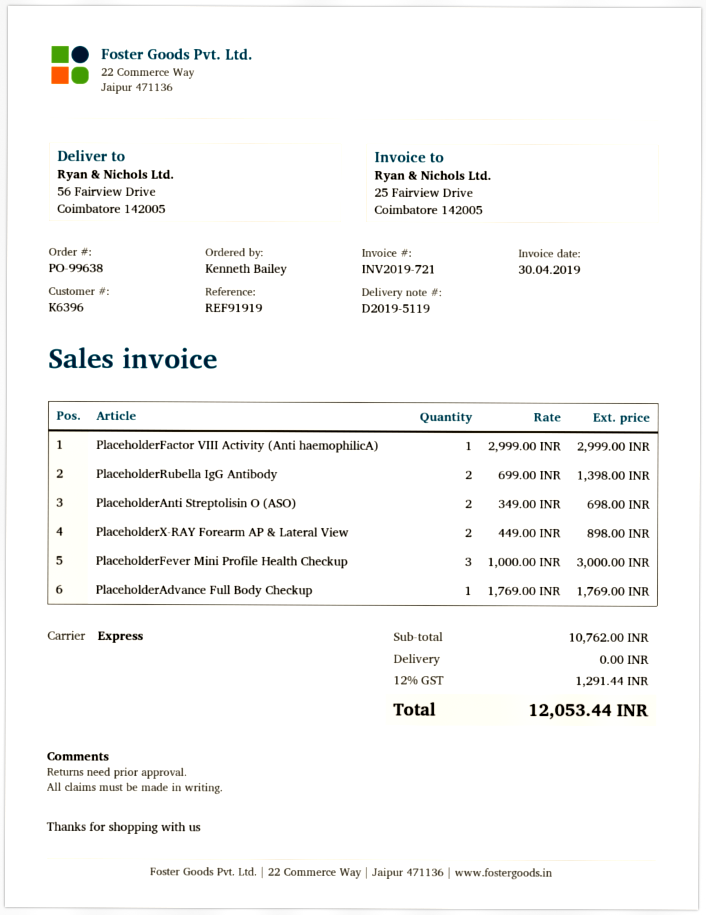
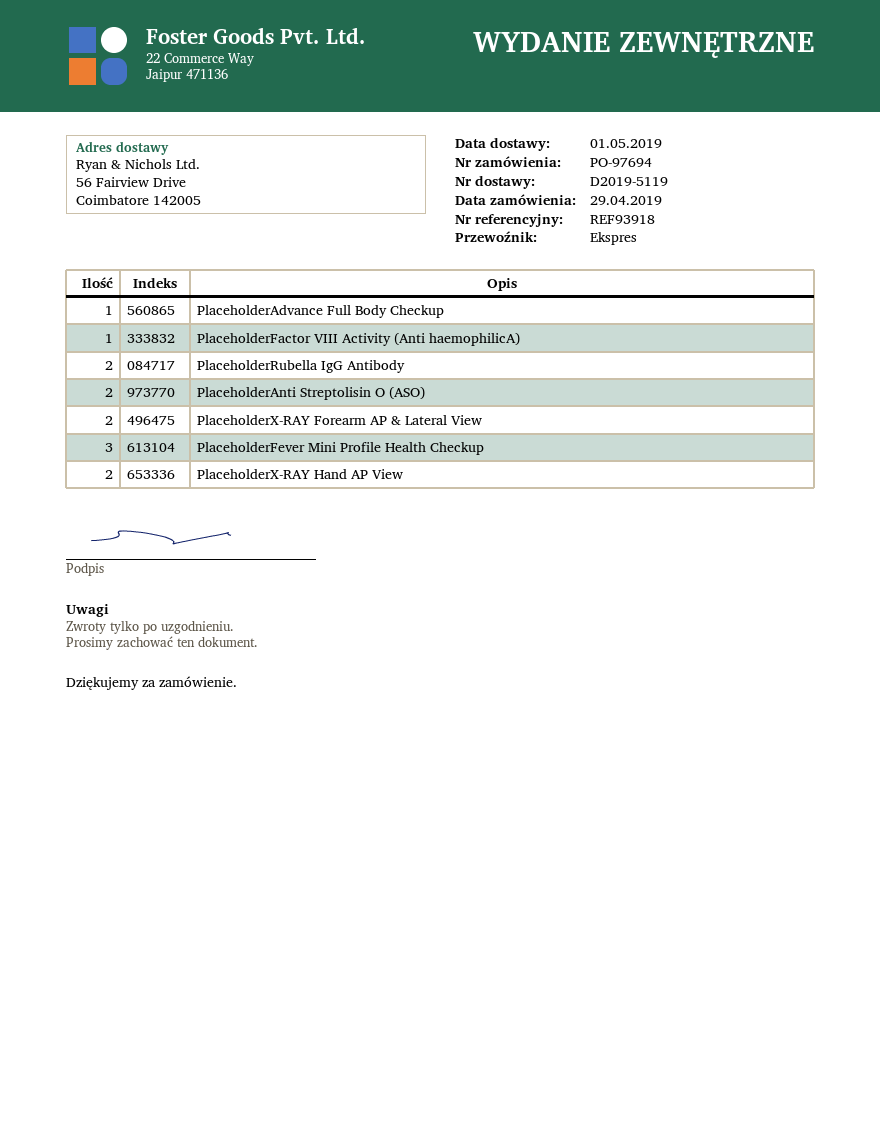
order number: PO-99638 -> PO-97694
reference: REF91919 -> REF93918
PlaceholderX-RAY Hand AP View: none -> 2

